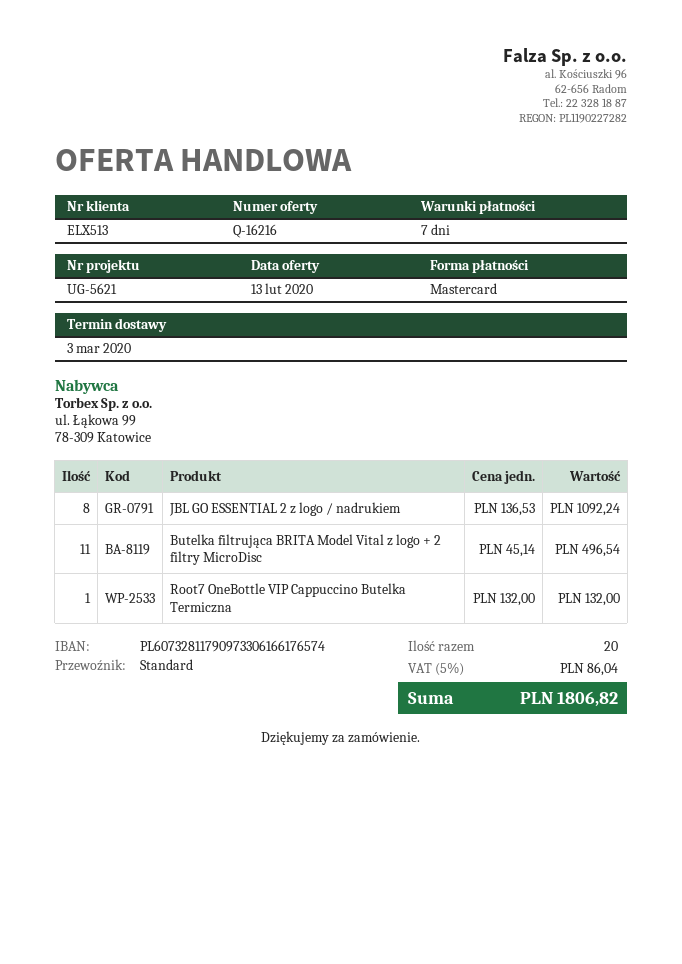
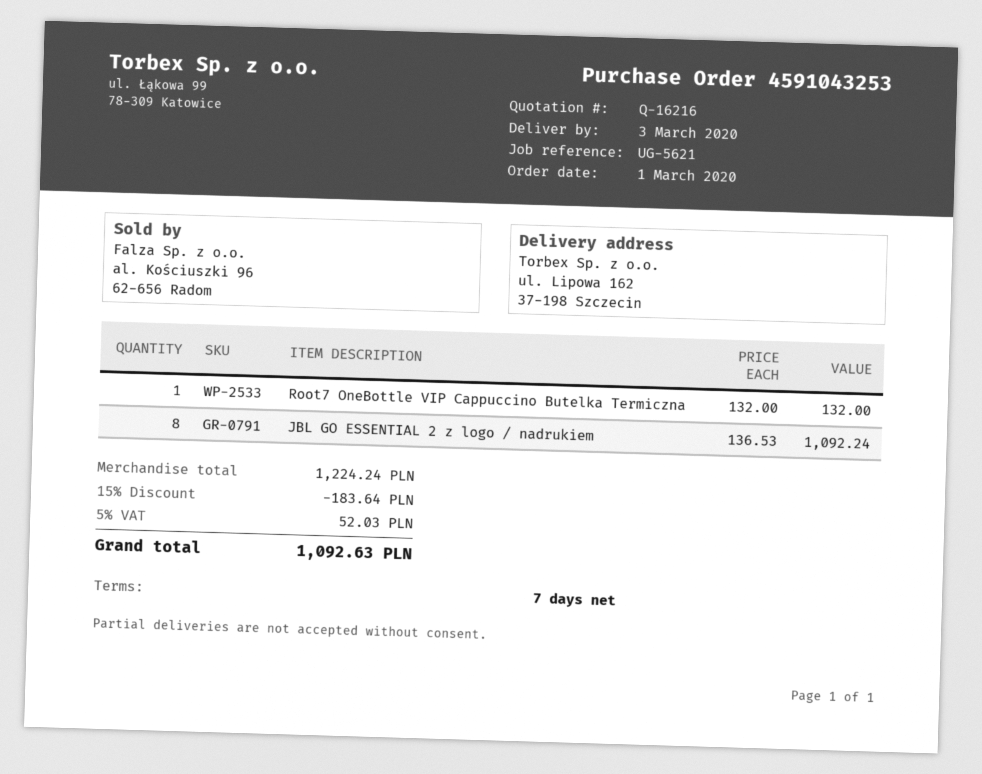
Butelka filtrująca BRITA Model Vital z logo + 2 filtry MicroDisc: 11 x 45.14 = 496.54 -> none
discount: none -> 15% = 183.64
tax: 5% = 86.04 -> 5% = 52.03
total: 1806.82 -> 1092.63

